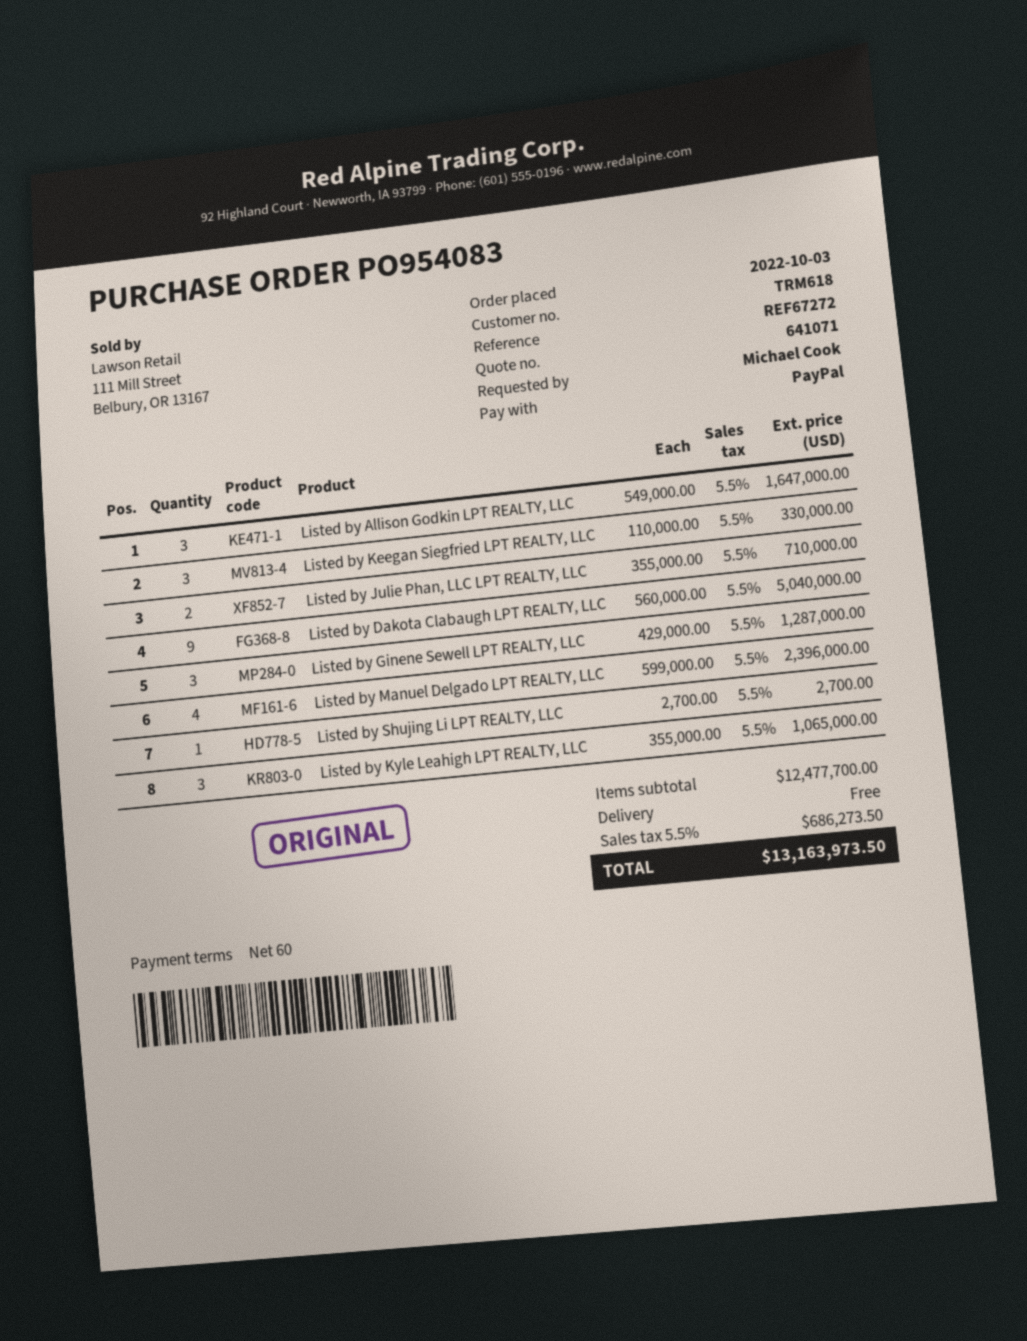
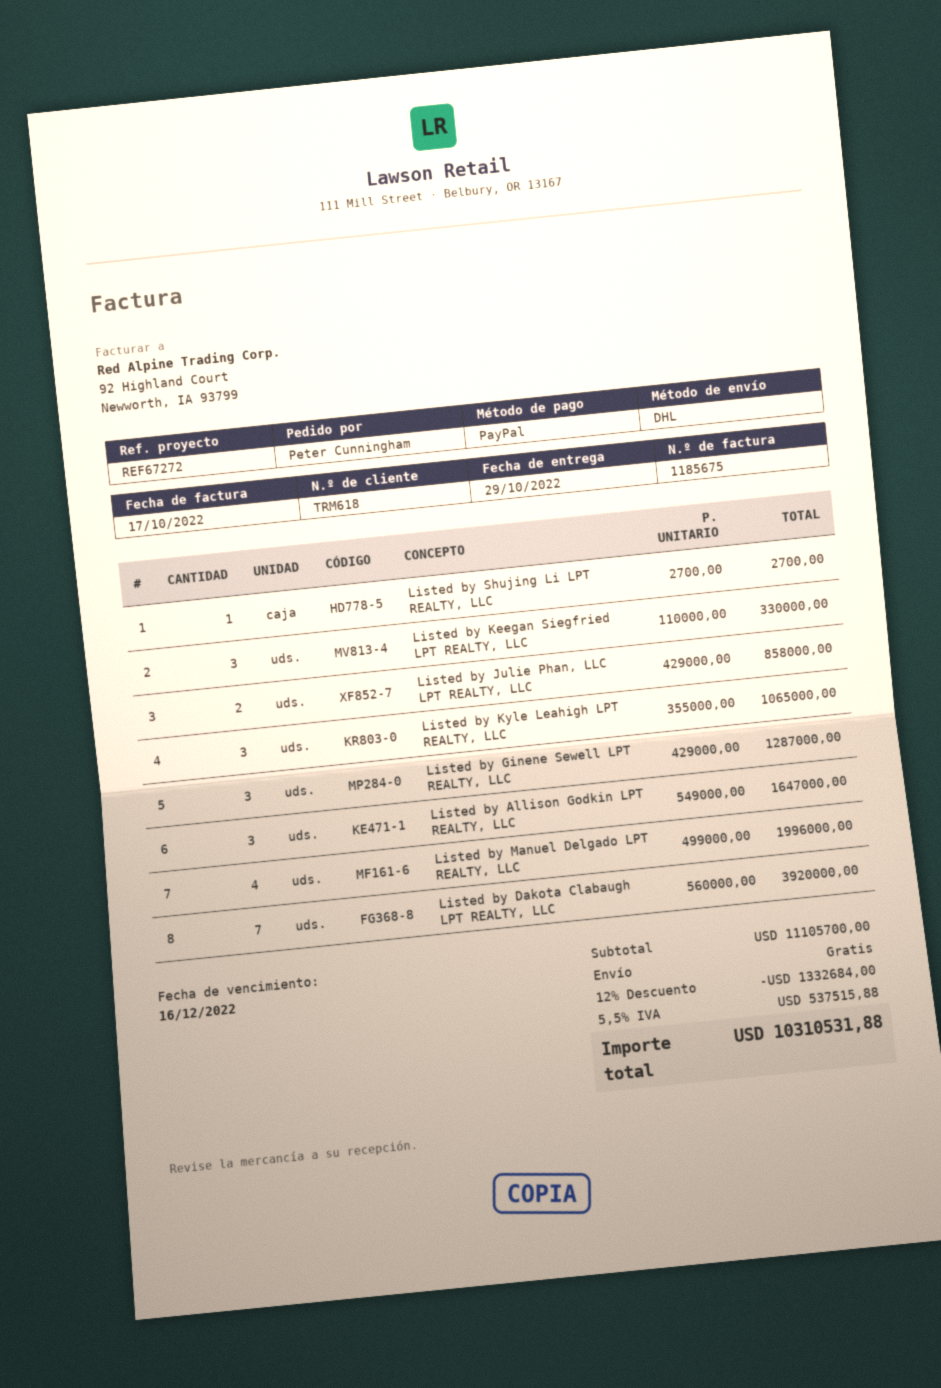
ordered by: Michael Cook -> Peter Cunningham
Listed by Julie Phan, LLC LPT REALTY, LLC: 2 x 355000.00 = 710000.00 -> 2 x 429000.00 = 858000.00
Listed by Dakota Clabaugh LPT REALTY, LLC: 9 x 560000.00 = 5040000.00 -> 7 x 560000.00 = 3920000.00
Listed by Manuel Delgado LPT REALTY, LLC: 4 x 599000.00 = 2396000.00 -> 4 x 499000.00 = 1996000.00
subtotal: 12477700.00 -> 11105700.00
discount: none -> 12% = 1332684.00
tax: 5.5% = 686273.50 -> 5.5% = 537515.88
total: 13163973.50 -> 10310531.88

